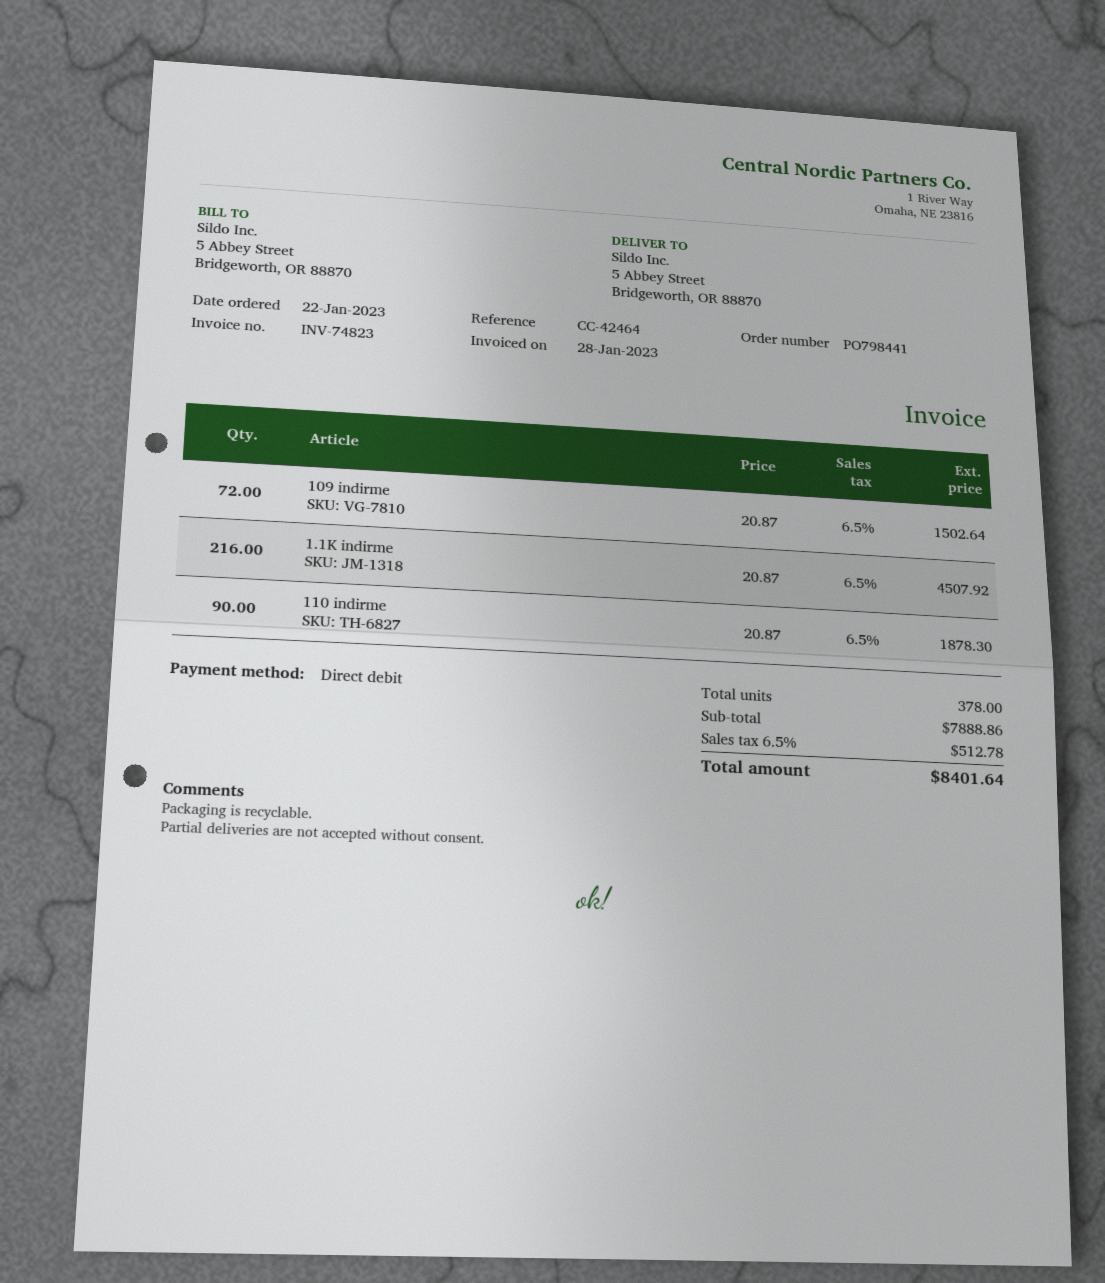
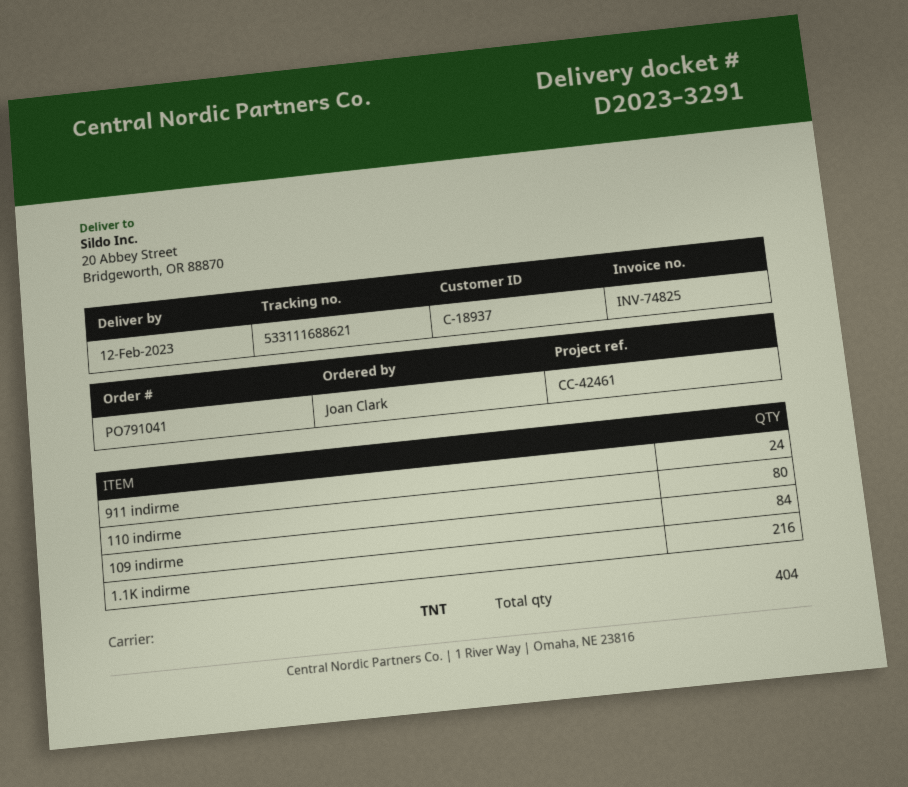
order number: PO798441 -> PO791041
invoice number: INV-74823 -> INV-74825
reference: CC-42464 -> CC-42461
ship to: 5 Abbey Street, Bridgeworth, OR 88870 -> 20 Abbey Street, Bridgeworth, OR 88870
109 indirme: 72 -> 84
110 indirme: 90 -> 80
911 indirme: none -> 24
total quantity: 378 -> 404

